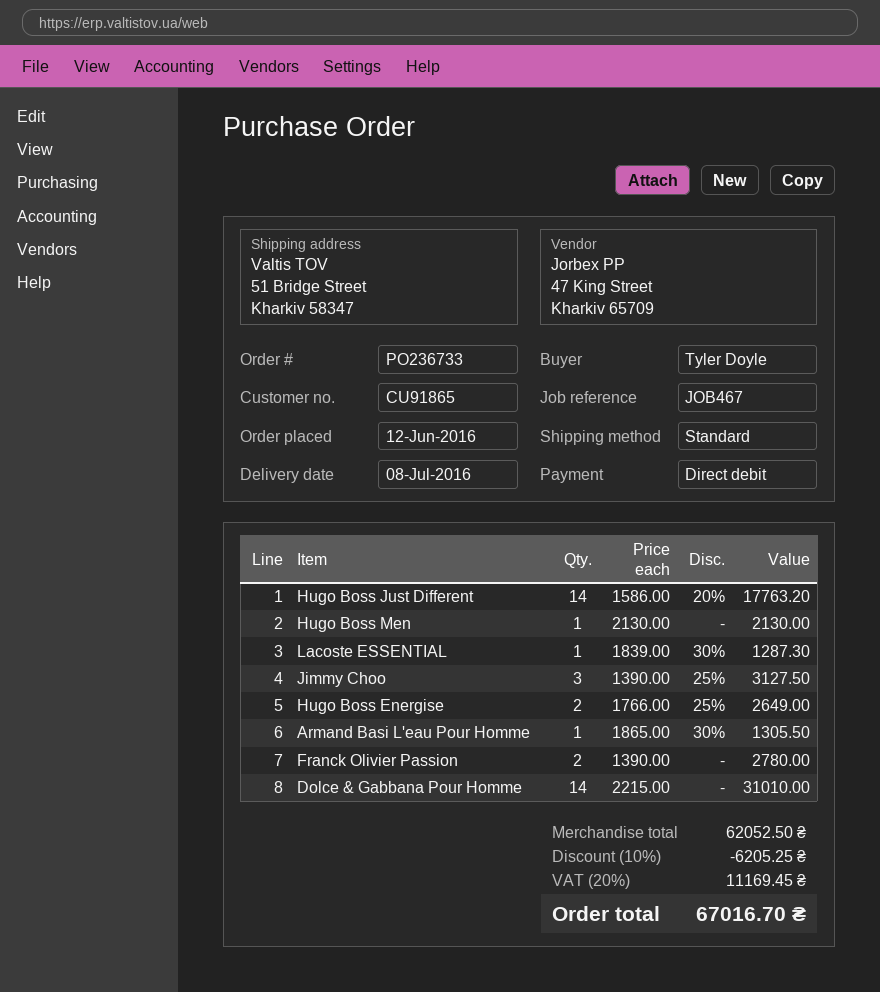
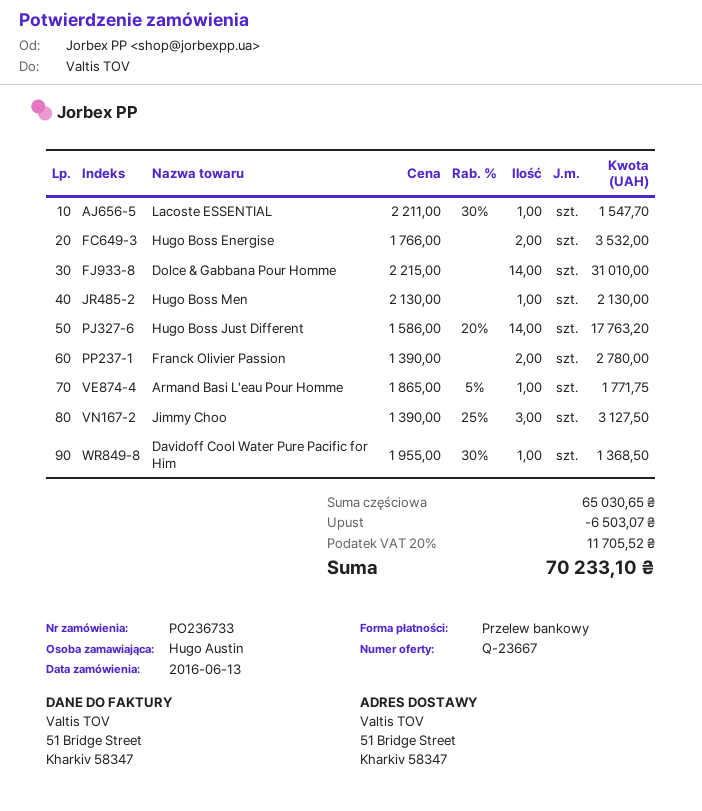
order date: 2016-06-12 -> 2016-06-13
ordered by: Tyler Doyle -> Hugo Austin
payment method: direct debit -> bank transfer
Lacoste ESSENTIAL: 1 x 1839.00 - 30% = 1287.30 -> 1 x 2211.00 - 30% = 1547.70
Hugo Boss Energise: 2 x 1766.00 - 25% = 2649.00 -> 2 x 1766.00 = 3532.00
Armand Basi L'eau Pour Homme: 1 x 1865.00 - 30% = 1305.50 -> 1 x 1865.00 - 5% = 1771.75
Davidoff Cool Water Pure Pacific for Him: none -> 1 x 1955.00 - 30% = 1368.50
subtotal: 62052.50 -> 65030.65
discount: 6205.25 -> 6503.07
tax: 20% = 11169.45 -> 20% = 11705.52
total: 67016.70 -> 70233.10

